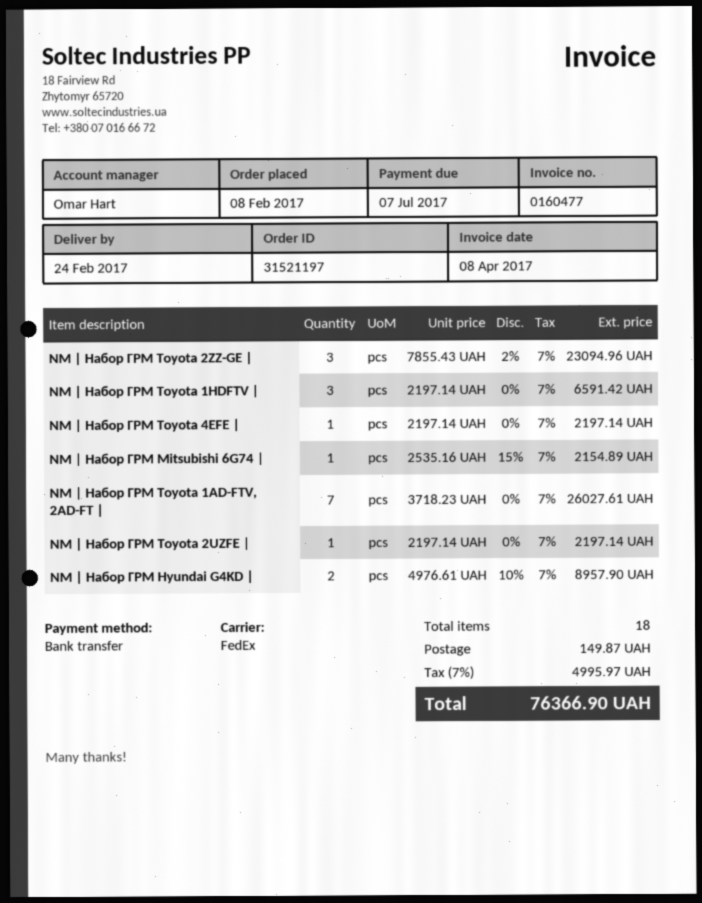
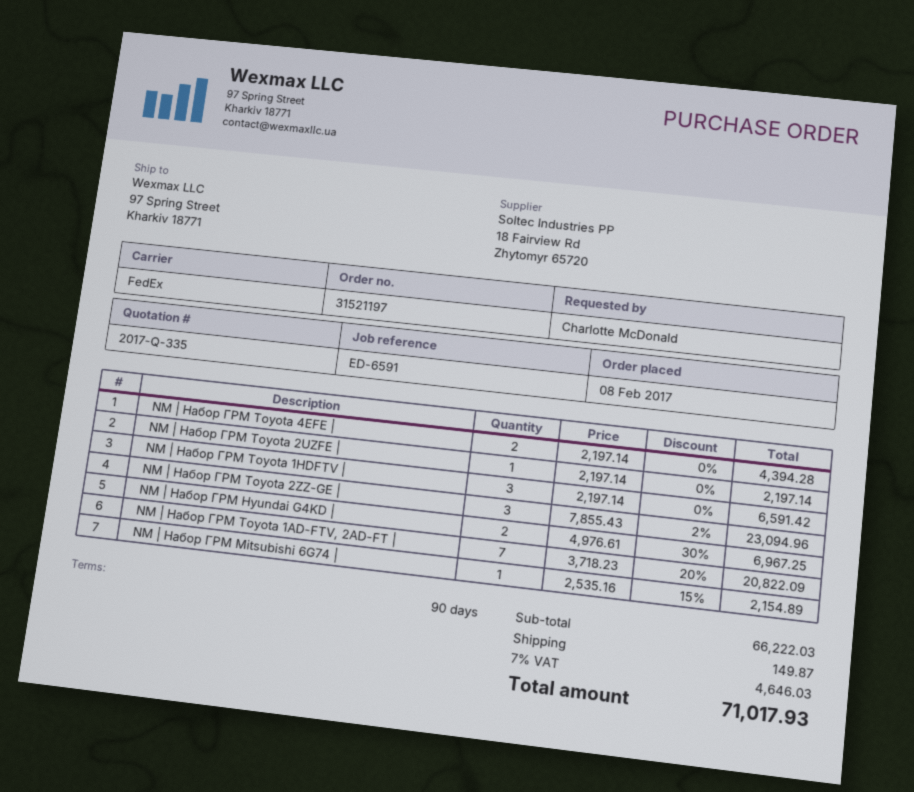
NM | Набор ГРМ Toyota 4EFE |: 1 x 2197.14 = 2197.14 -> 2 x 2197.14 = 4394.28
NM | Набор ГРМ Toyota 1AD-FTV, 2AD-FT |: 7 x 3718.23 = 26027.61 -> 7 x 3718.23 - 20% = 20822.09
NM | Набор ГРМ Hyundai G4KD |: 2 x 4976.61 - 10% = 8957.90 -> 2 x 4976.61 - 30% = 6967.25
tax: 7% = 4995.97 -> 7% = 4646.03
total: 76366.90 -> 71017.93

